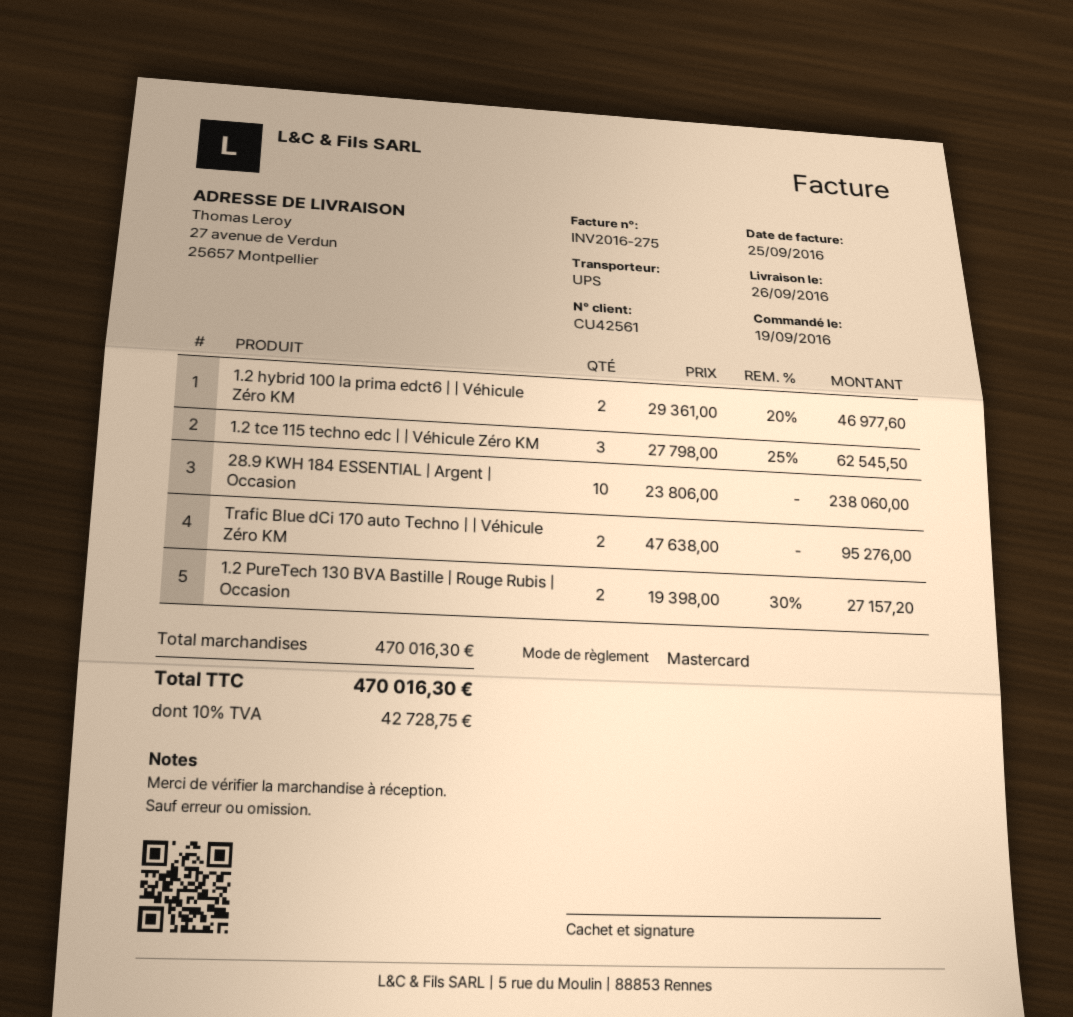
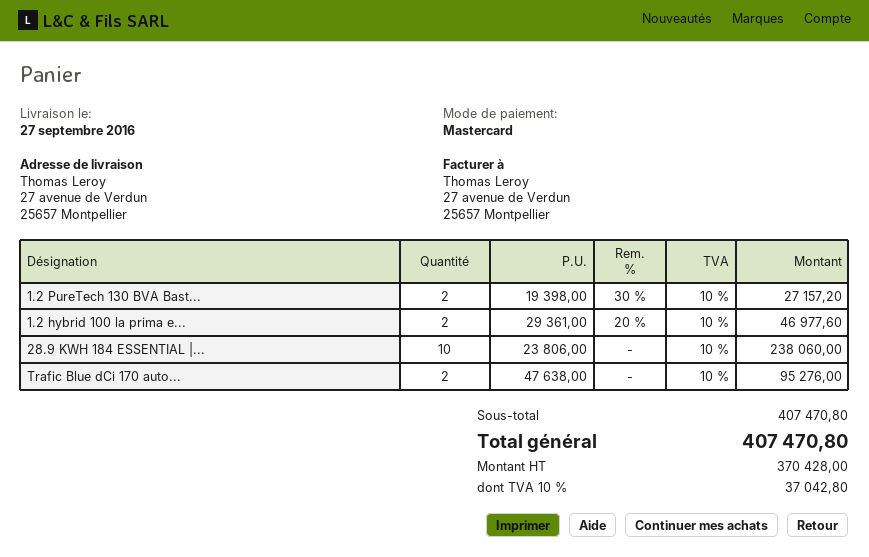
delivery date: 2016-09-26 -> 2016-09-27
1.2 tce 115 techno edc | | Véhicule Zéro KM: 3 x 27798.00 - 25% = 62545.50 -> none
subtotal: 470016.30 -> 407470.80
tax: 10% = 42728.75 -> 10% = 37042.80
total: 470016.30 -> 407470.80

